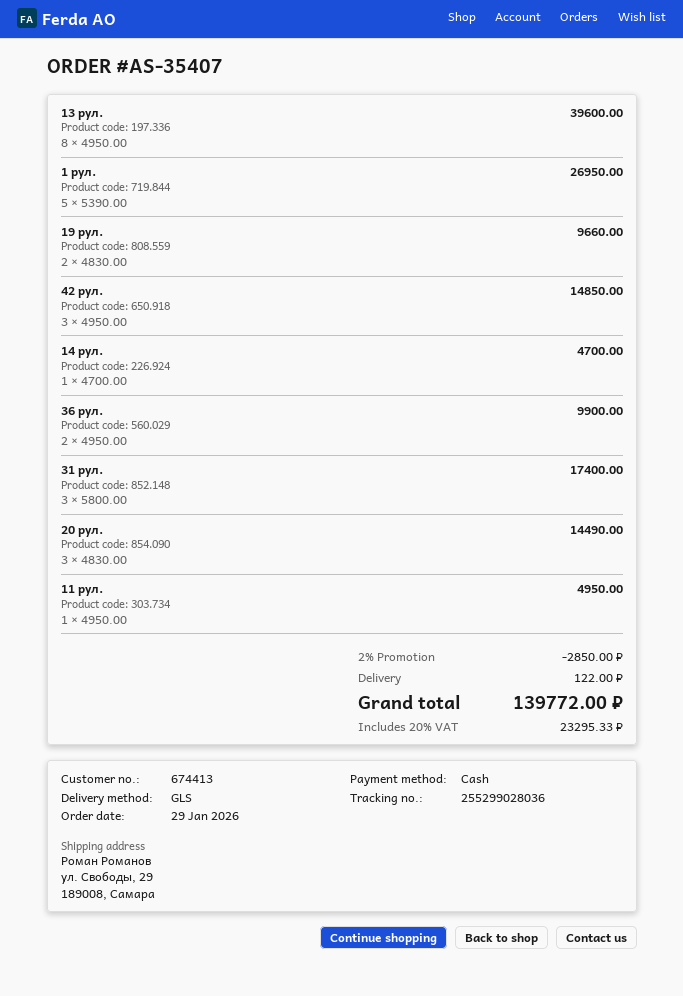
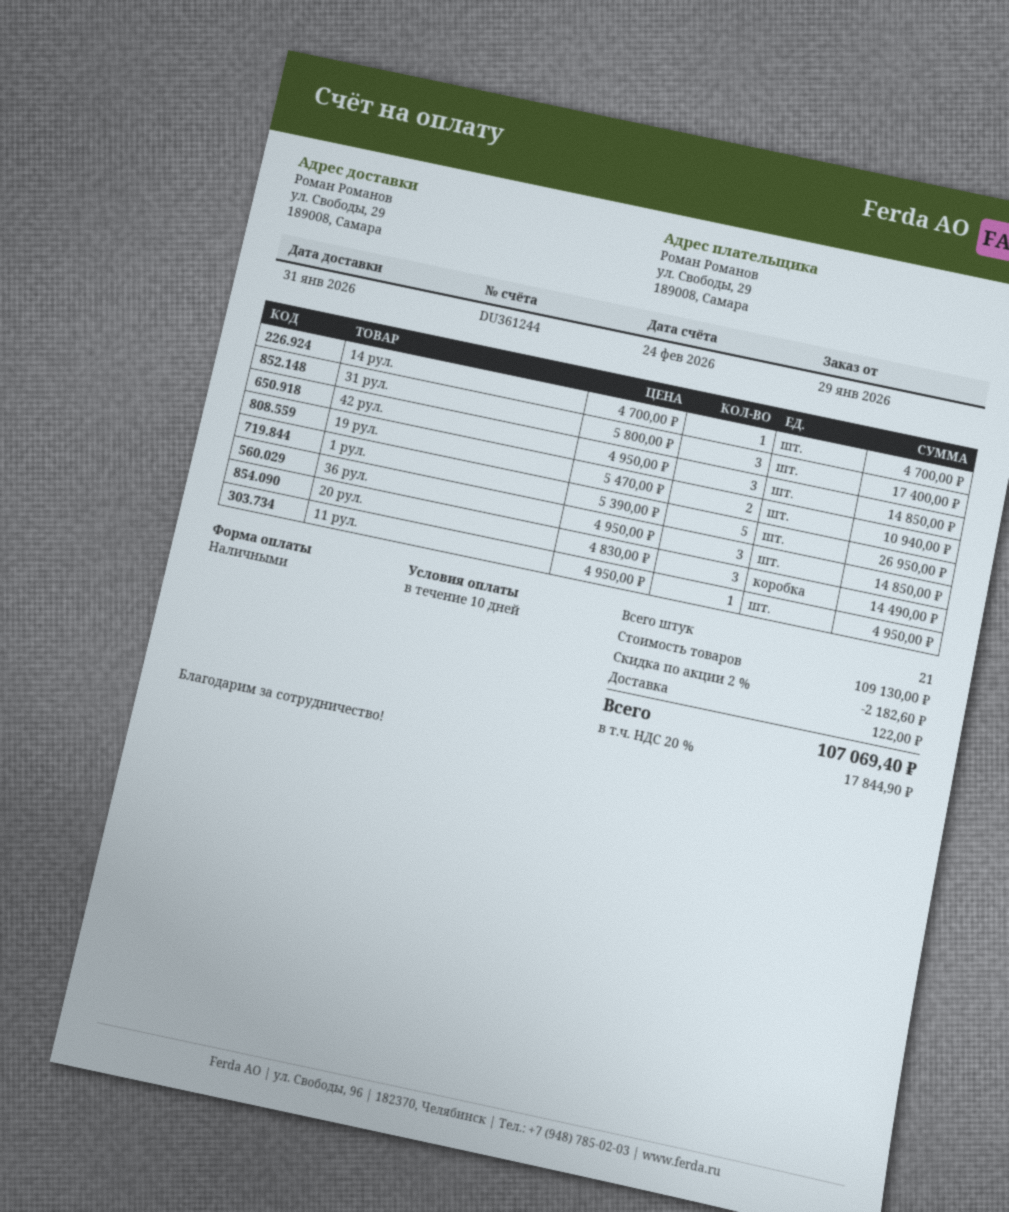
13 рул.: 8 x 4950.00 = 39600.00 -> none
19 рул.: 2 x 4830.00 = 9660.00 -> 2 x 5470.00 = 10940.00
36 рул.: 2 x 4950.00 = 9900.00 -> 3 x 4950.00 = 14850.00
discount: 2% = 2850.00 -> 2% = 2182.60
tax: 20% = 23295.33 -> 20% = 17844.90
total: 139772.00 -> 107069.40

